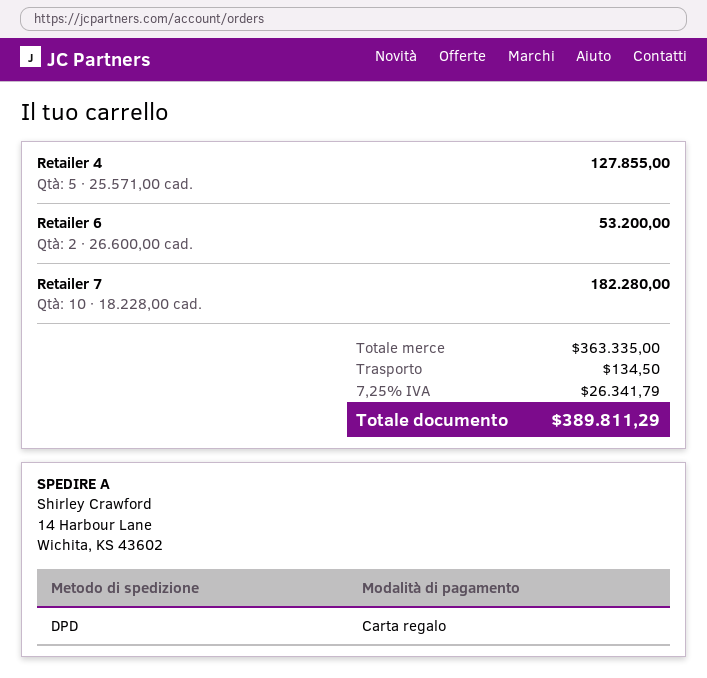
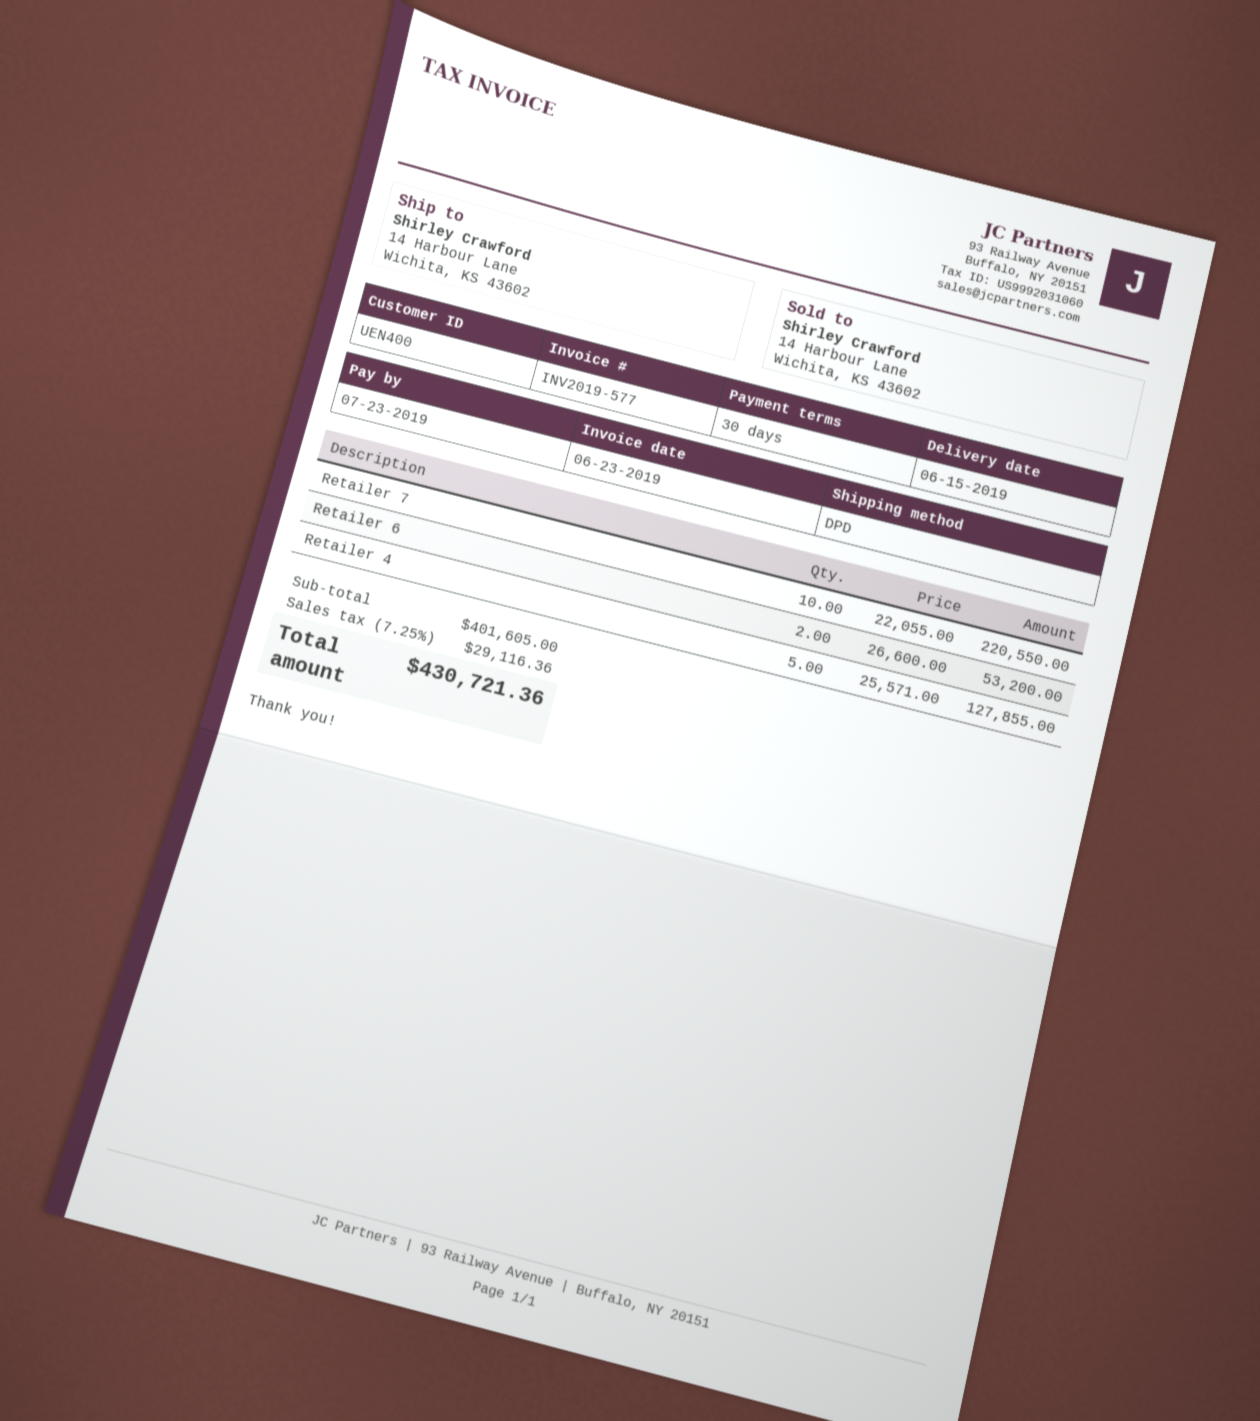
Retailer 7: 10 x 18228.00 = 182280.00 -> 10 x 22055.00 = 220550.00
subtotal: 363335.00 -> 401605.00
shipping: 134.50 -> none
tax: 7.25% = 26341.79 -> 7.25% = 29116.36
total: 389811.29 -> 430721.36

